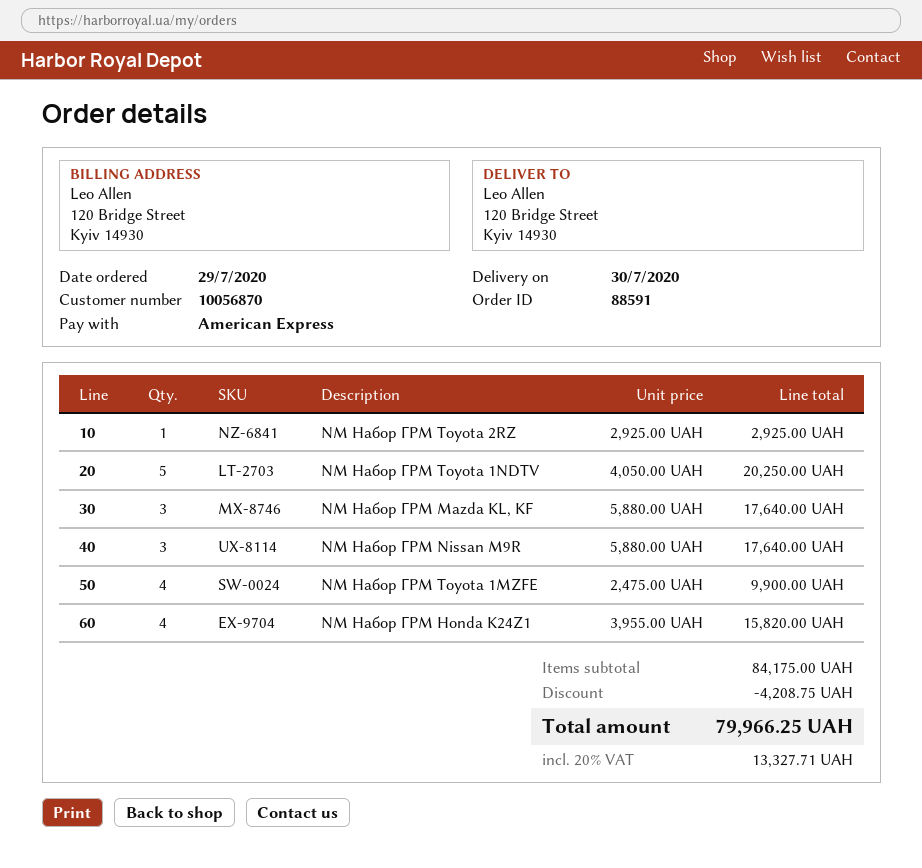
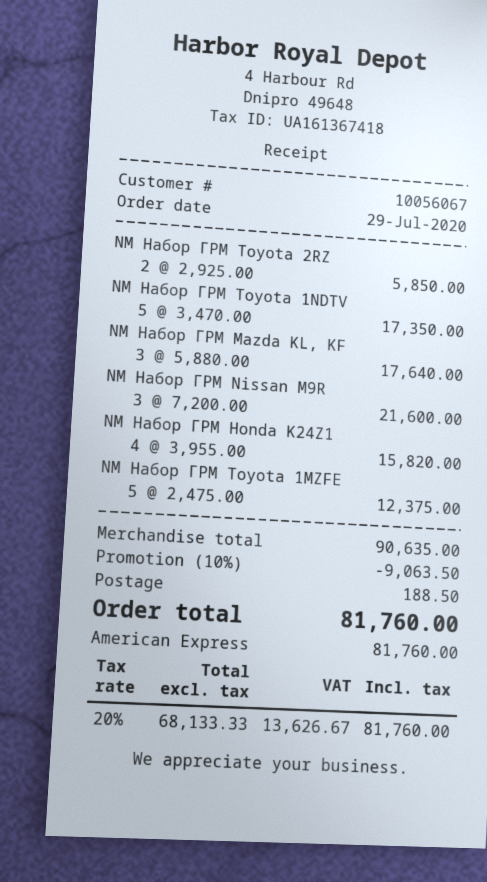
customer number: 10056870 -> 10056067
NM Набор ГРМ Toyota 2RZ: 1 x 2925.00 = 2925.00 -> 2 x 2925.00 = 5850.00
NM Набор ГРМ Toyota 1NDTV: 5 x 4050.00 = 20250.00 -> 5 x 3470.00 = 17350.00
NM Набор ГРМ Nissan M9R: 3 x 5880.00 = 17640.00 -> 3 x 7200.00 = 21600.00
NM Набор ГРМ Toyota 1MZFE: 4 x 2475.00 = 9900.00 -> 5 x 2475.00 = 12375.00
subtotal: 84175.00 -> 90635.00
discount: 4208.75 -> 9063.50
shipping: none -> 188.50
tax: 20% = 13327.71 -> 20% = 13626.67
total: 79966.25 -> 81760.00

